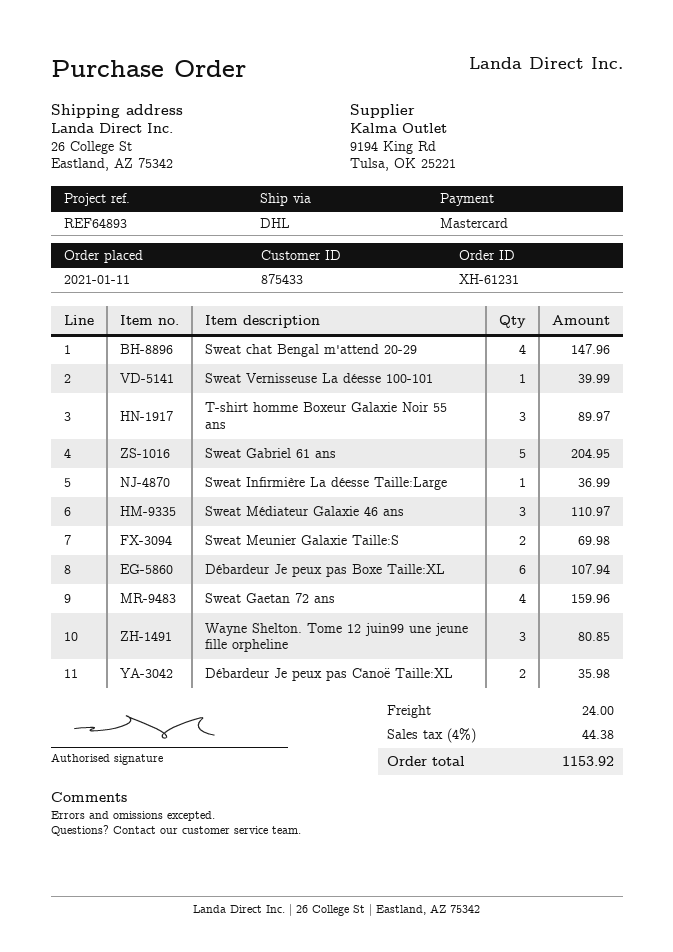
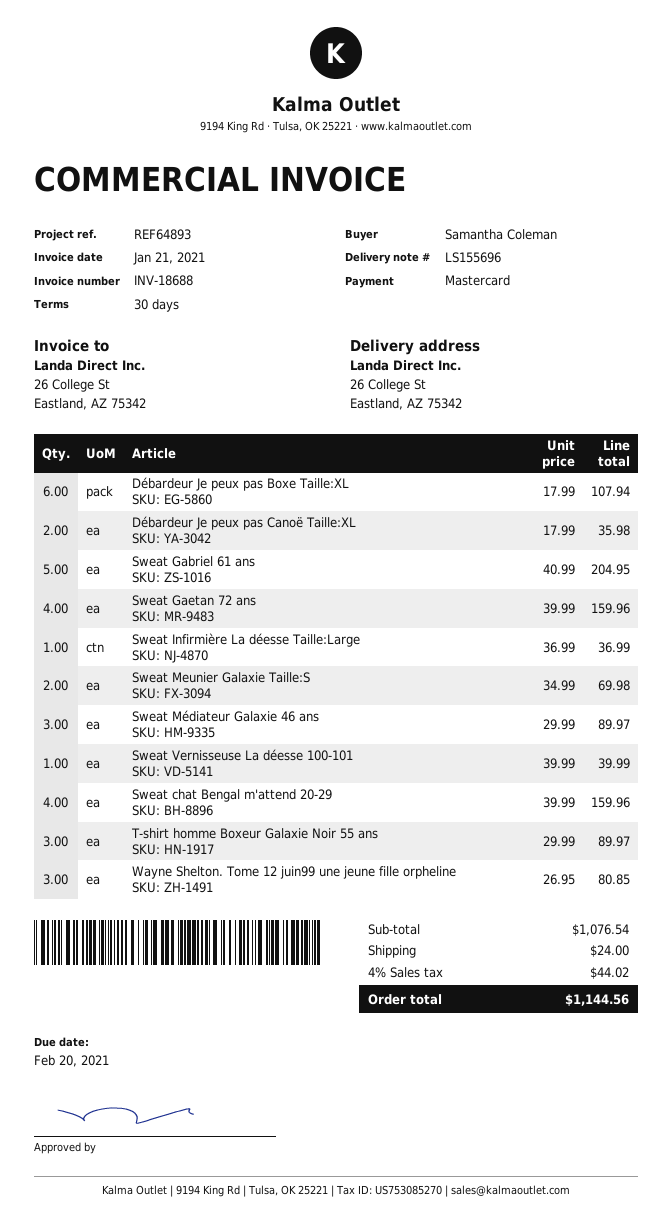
Sweat chat Bengal m'attend 20-29: 4 for 147.96 -> 4 for 159.96
Sweat Médiateur Galaxie 46 ans: 3 for 110.97 -> 3 for 89.97
tax: 4% = 44.38 -> 4% = 44.02
total: 1153.92 -> 1144.56

